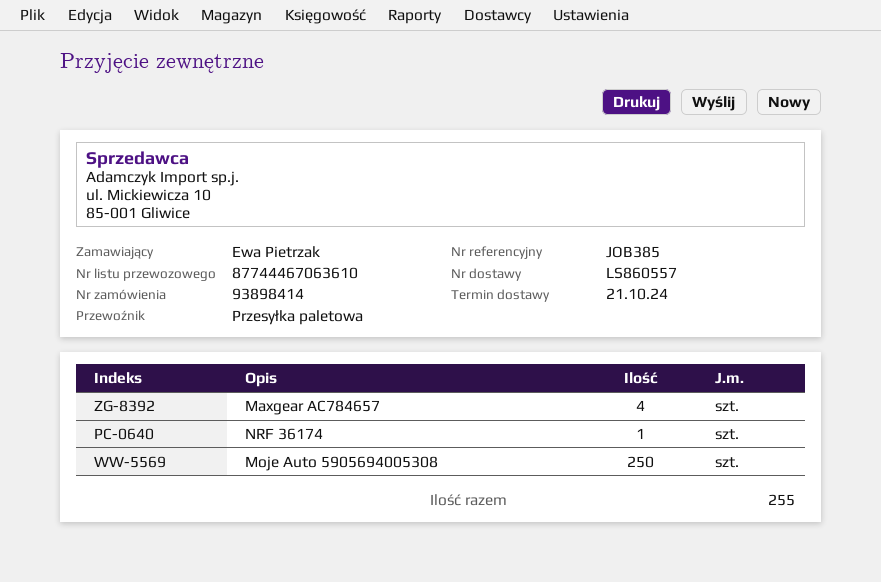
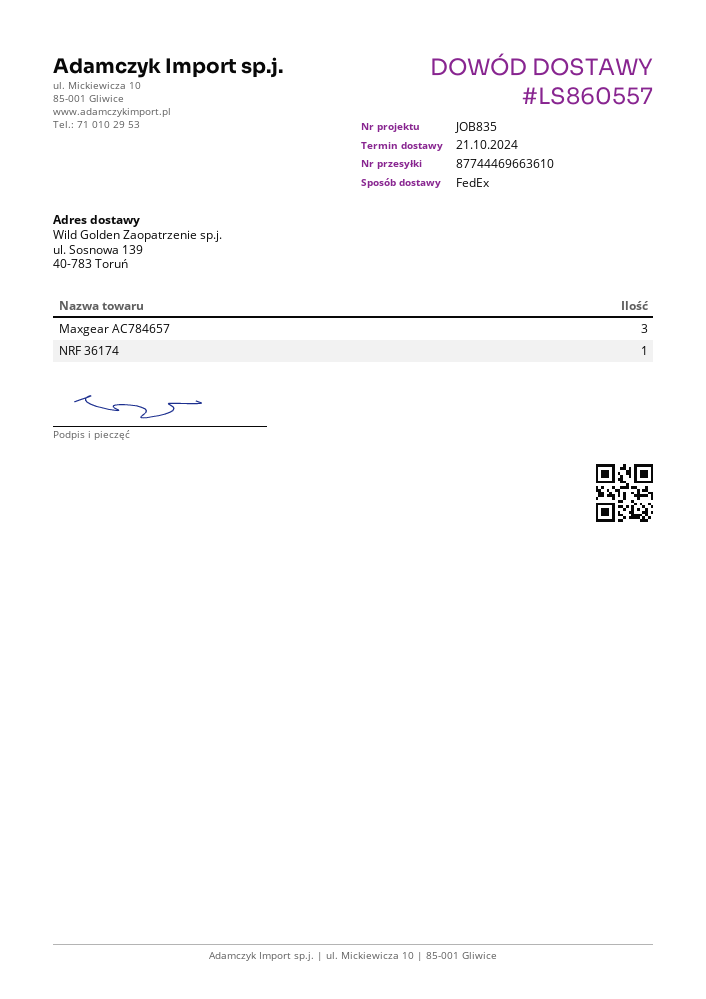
reference: JOB385 -> JOB835
shipping method: pallet freight -> FedEx
tracking number: 87744467063610 -> 87744469663610
Maxgear AC784657: 4 -> 3
Moje Auto 5905694005308: 250 -> none

